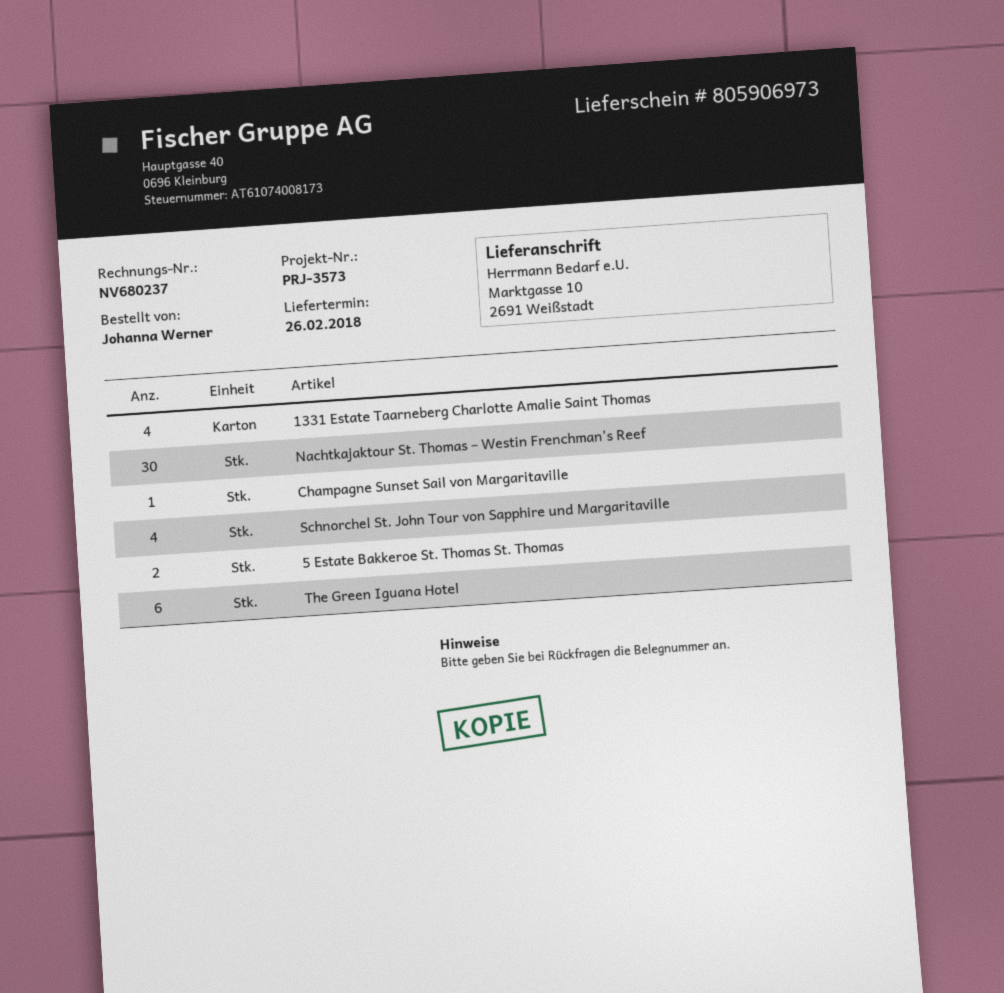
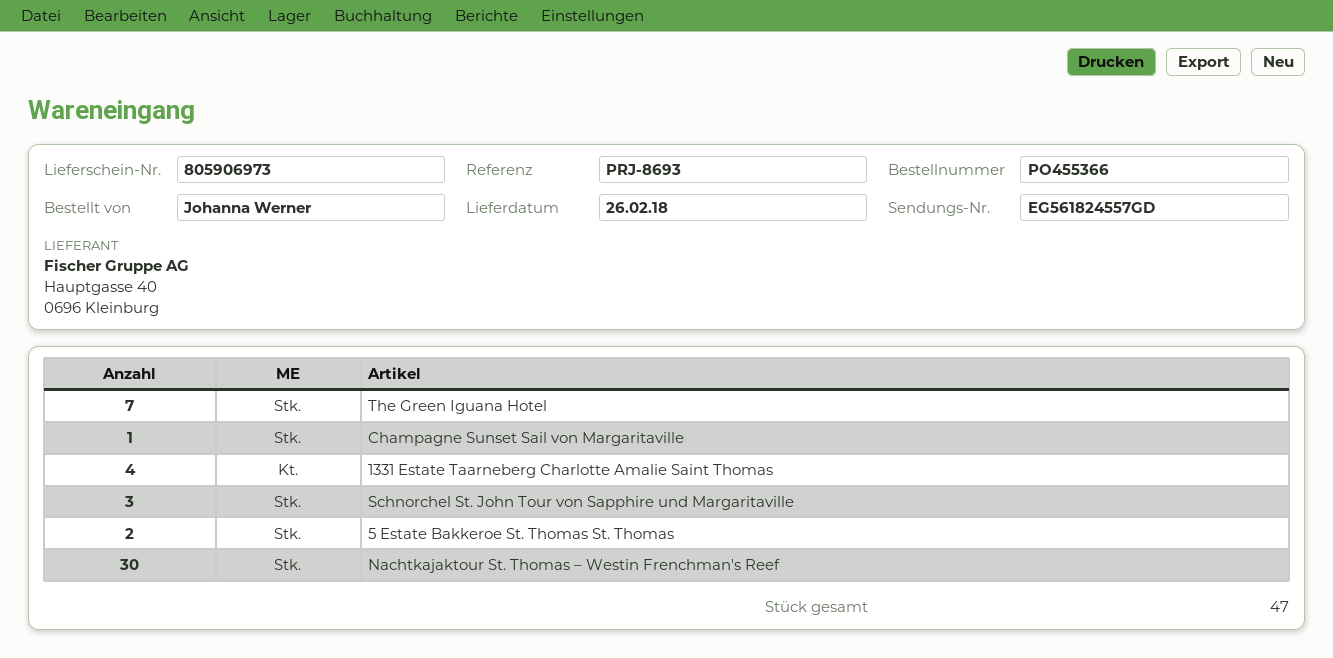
reference: PRJ-3573 -> PRJ-8693
Schnorchel St. John Tour von Sapphire und Margaritaville: 4 -> 3
The Green Iguana Hotel: 6 -> 7

